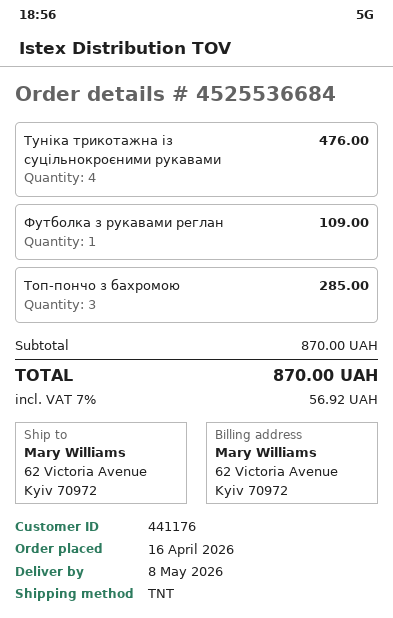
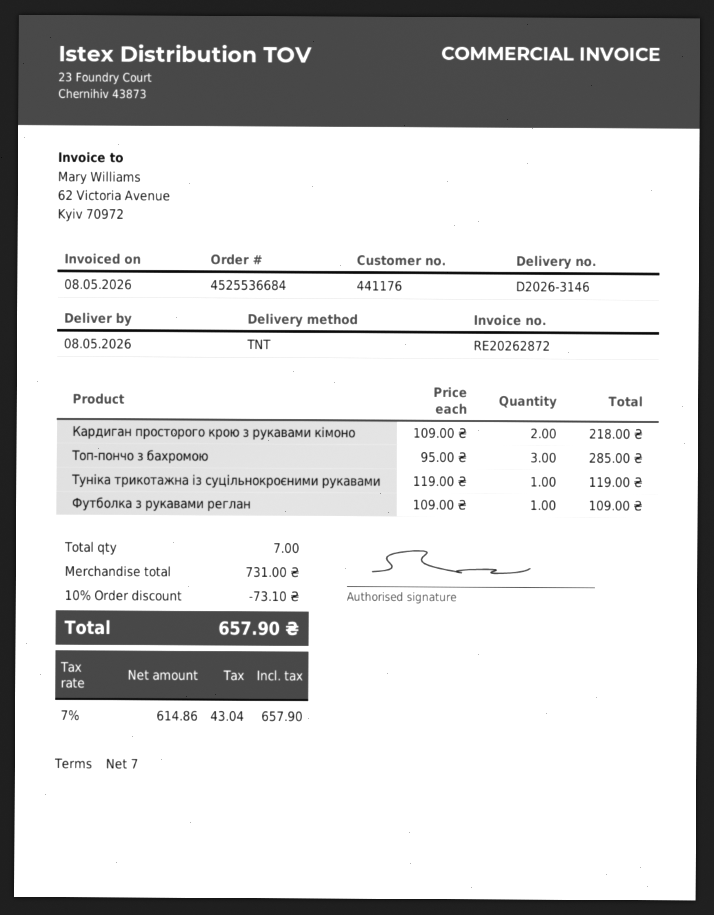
Туніка трикотажна із суцільнокроєними рукавами: 4 for 476.00 -> 1 for 119.00
Кардиган просторого крою з рукавами кімоно: none -> 2 for 218.00
subtotal: 870.00 -> 731.00
discount: none -> 10% = 73.10
tax: 7% = 56.92 -> 7% = 43.04
total: 870.00 -> 657.90

